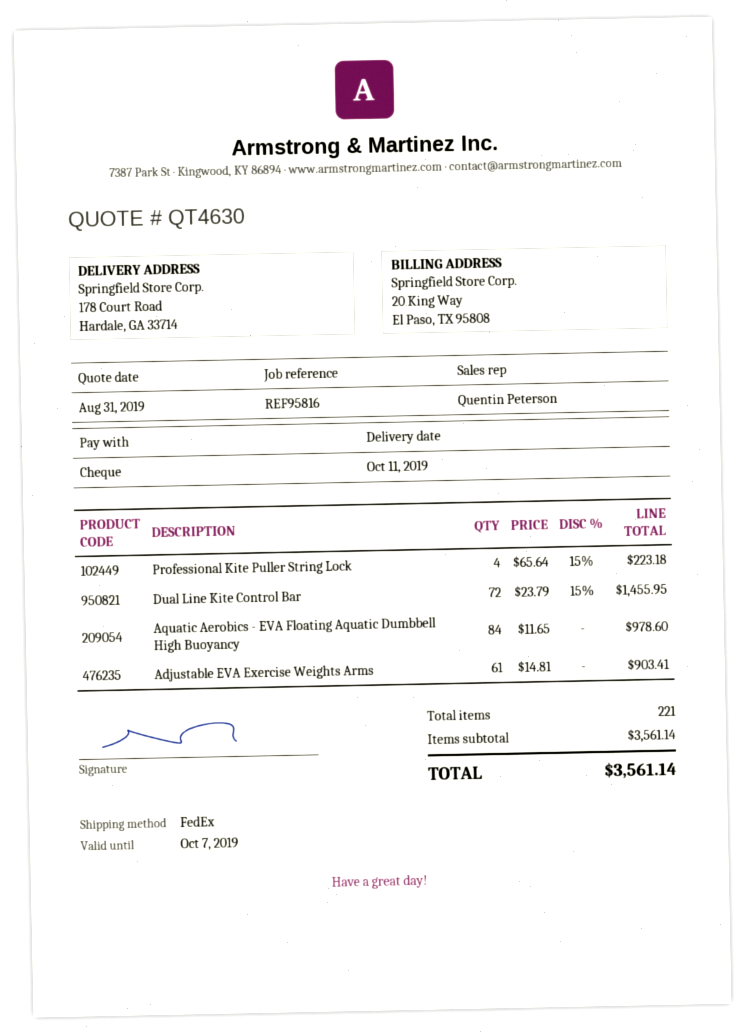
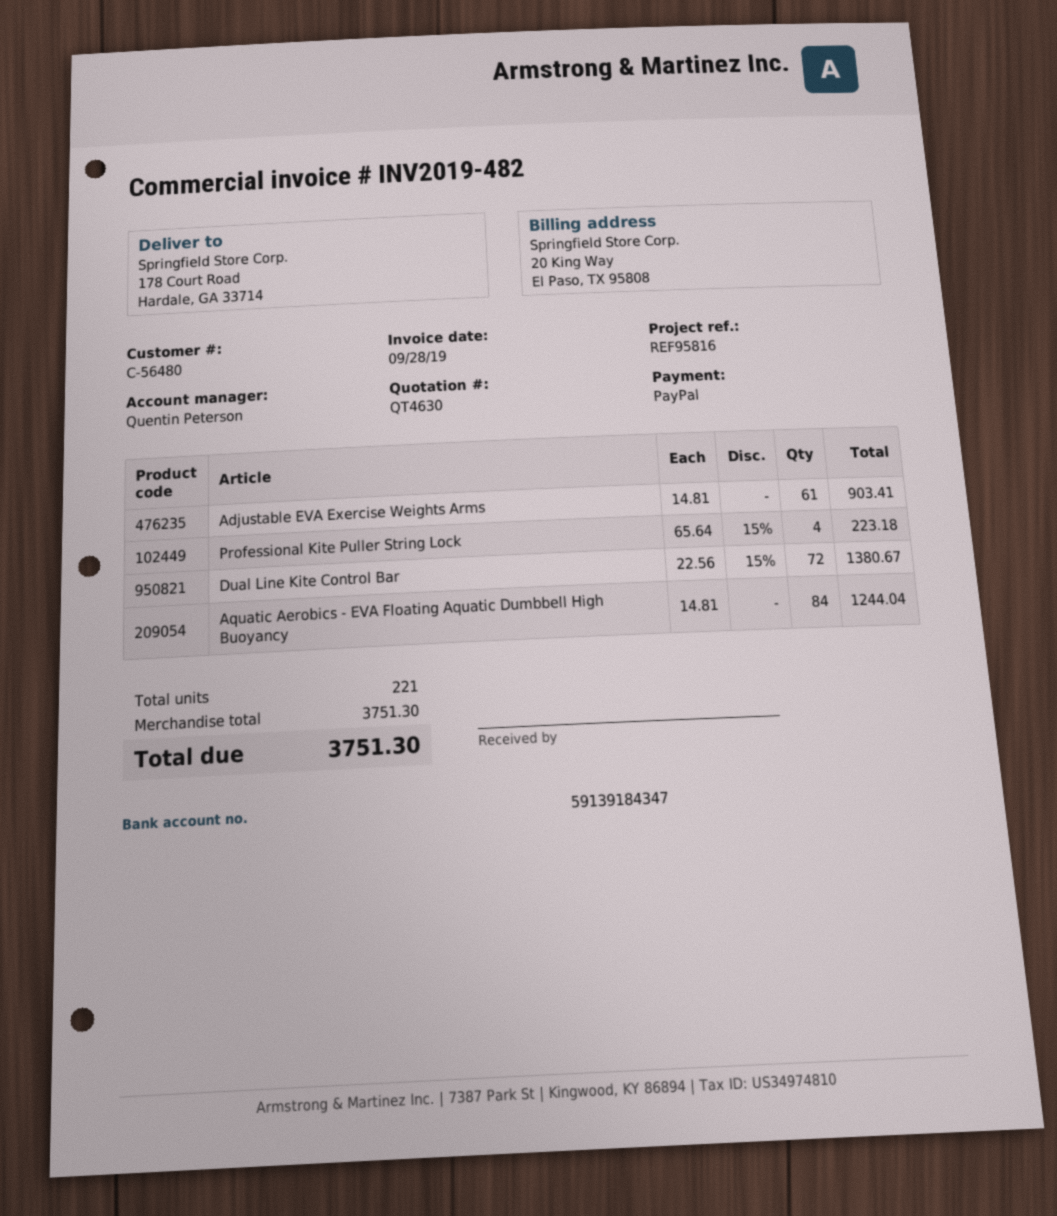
payment method: cheque -> PayPal
Dual Line Kite Control Bar: 72 x 23.79 - 15% = 1455.95 -> 72 x 22.56 - 15% = 1380.67
Aquatic Aerobics - EVA Floating Aquatic Dumbbell High Buoyancy: 84 x 11.65 = 978.60 -> 84 x 14.81 = 1244.04
subtotal: 3561.14 -> 3751.30
total: 3561.14 -> 3751.30

